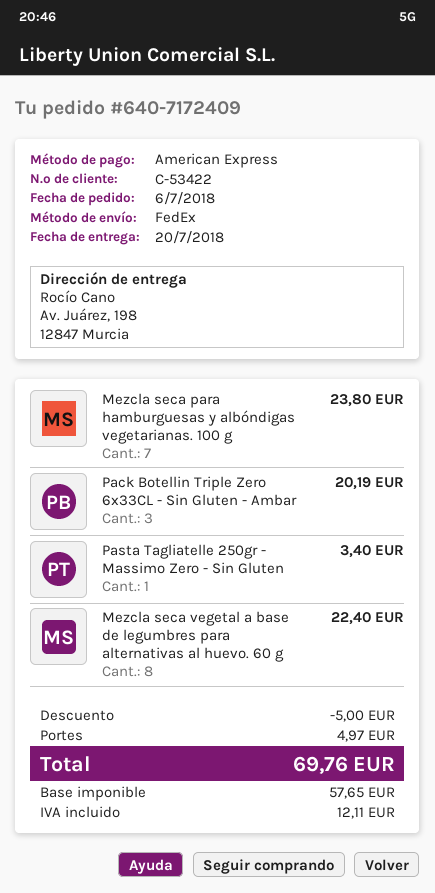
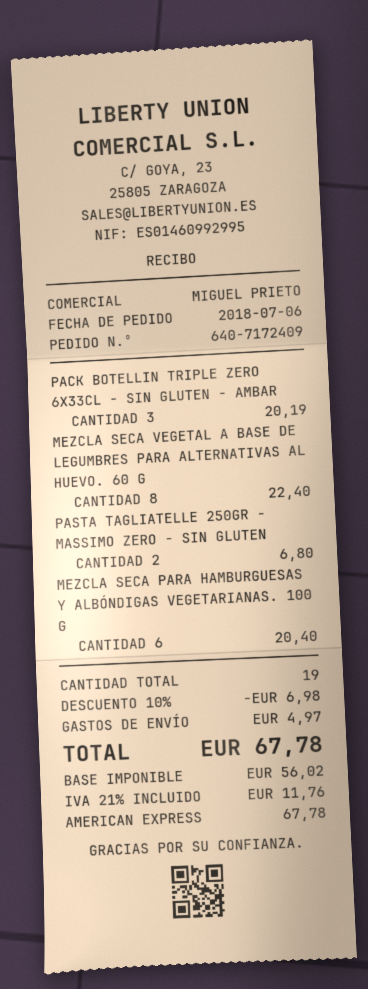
Mezcla seca para hamburguesas y albóndigas vegetarianas. 100 g: 7 for 23.80 -> 6 for 20.40
Pasta Tagliatelle 250gr - Massimo Zero - Sin Gluten: 1 for 3.40 -> 2 for 6.80
discount: 5.00 -> 6.98
net: 57.65 -> 56.02
tax: 12.11 -> 11.76
total: 69.76 -> 67.78

